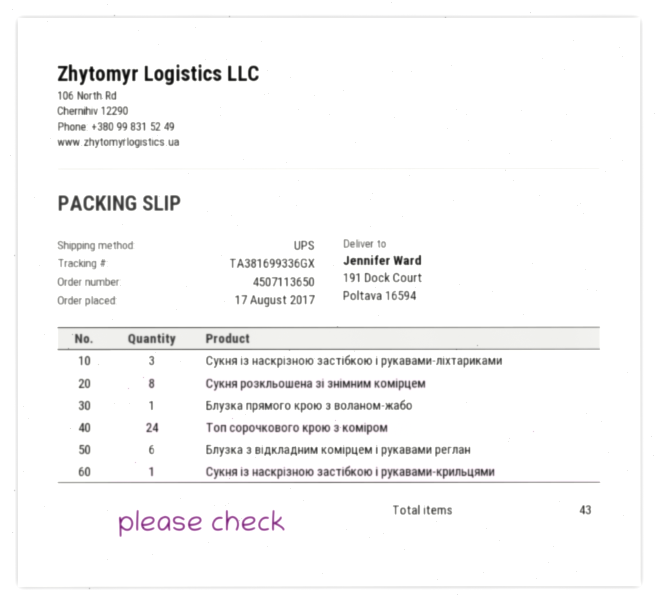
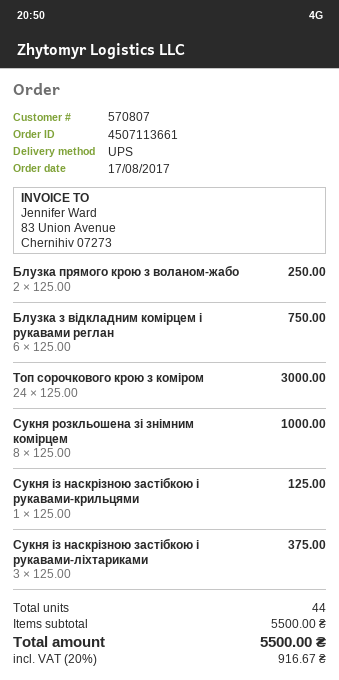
order number: 4507113650 -> 4507113661
Блузка прямого крою з воланом-жабо: 1 -> 2
total quantity: 43 -> 44

